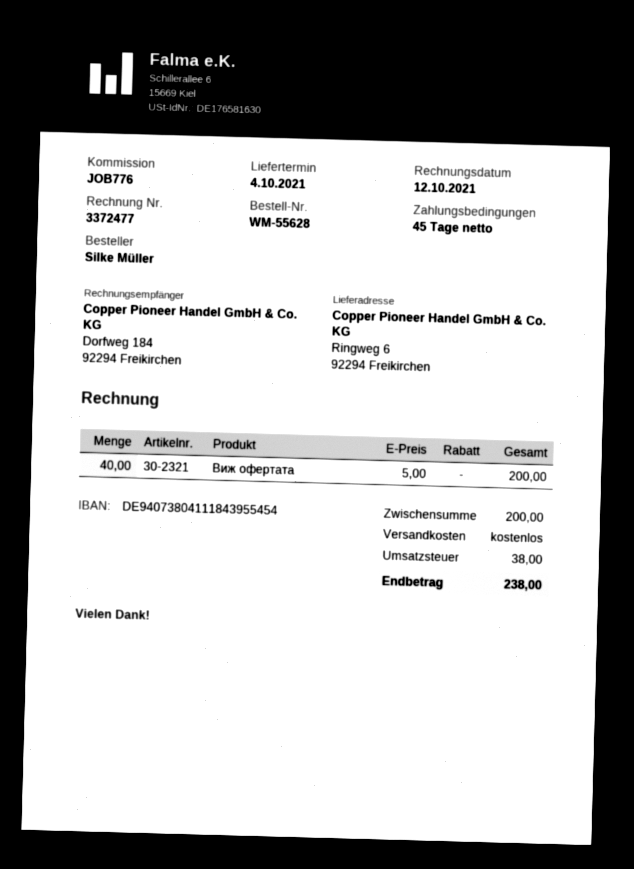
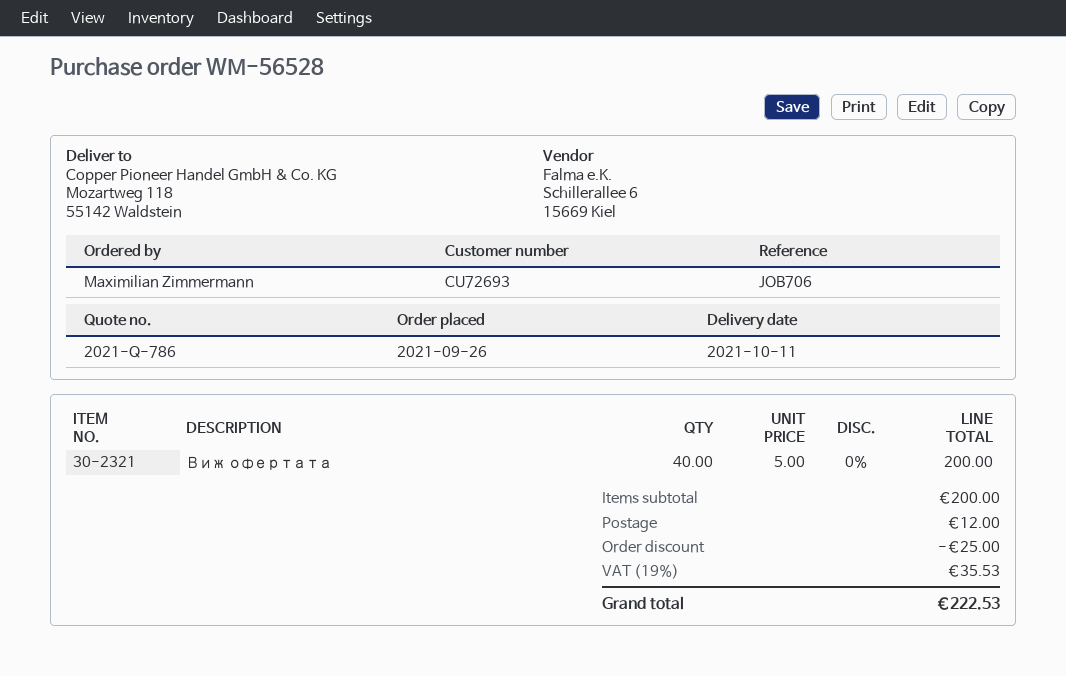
order number: WM-55628 -> WM-56528
delivery date: 2021-10-04 -> 2021-10-11
reference: JOB776 -> JOB706
ordered by: Silke Müller -> Maximilian Zimmermann
ship to: Ringweg 6, 92294 Freikirchen -> Mozartweg 118, 55142 Waldstein
discount: none -> 25.00
shipping: 0.00 -> 12.00
tax: 38.00 -> 35.53
total: 238.00 -> 222.53

